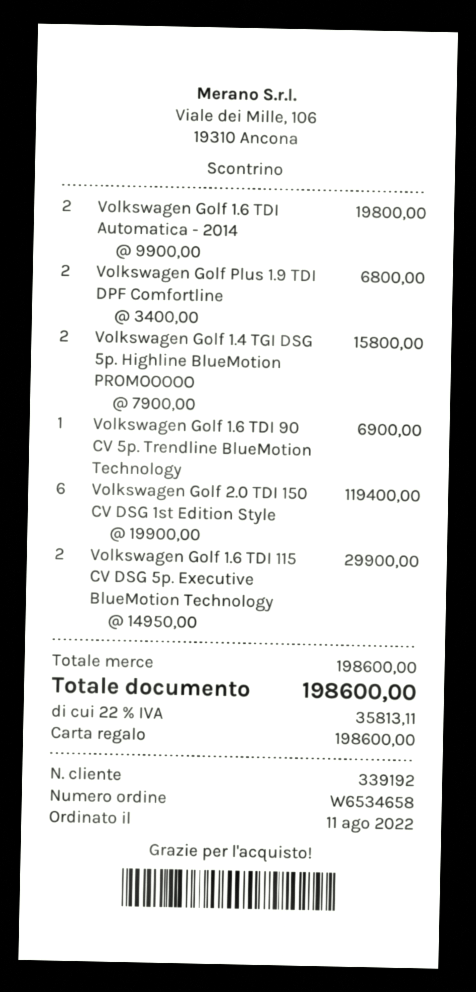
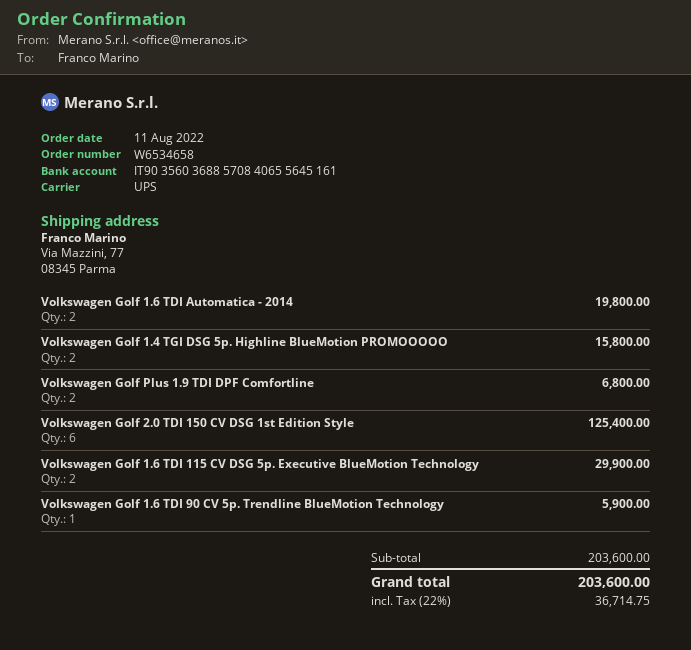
Volkswagen Golf 1.6 TDI 90 CV 5p. Trendline BlueMotion Technology: 1 for 6900.00 -> 1 for 5900.00
Volkswagen Golf 2.0 TDI 150 CV DSG 1st Edition Style: 6 for 119400.00 -> 6 for 125400.00
subtotal: 198600.00 -> 203600.00
tax: 22% = 35813.11 -> 22% = 36714.75
total: 198600.00 -> 203600.00

